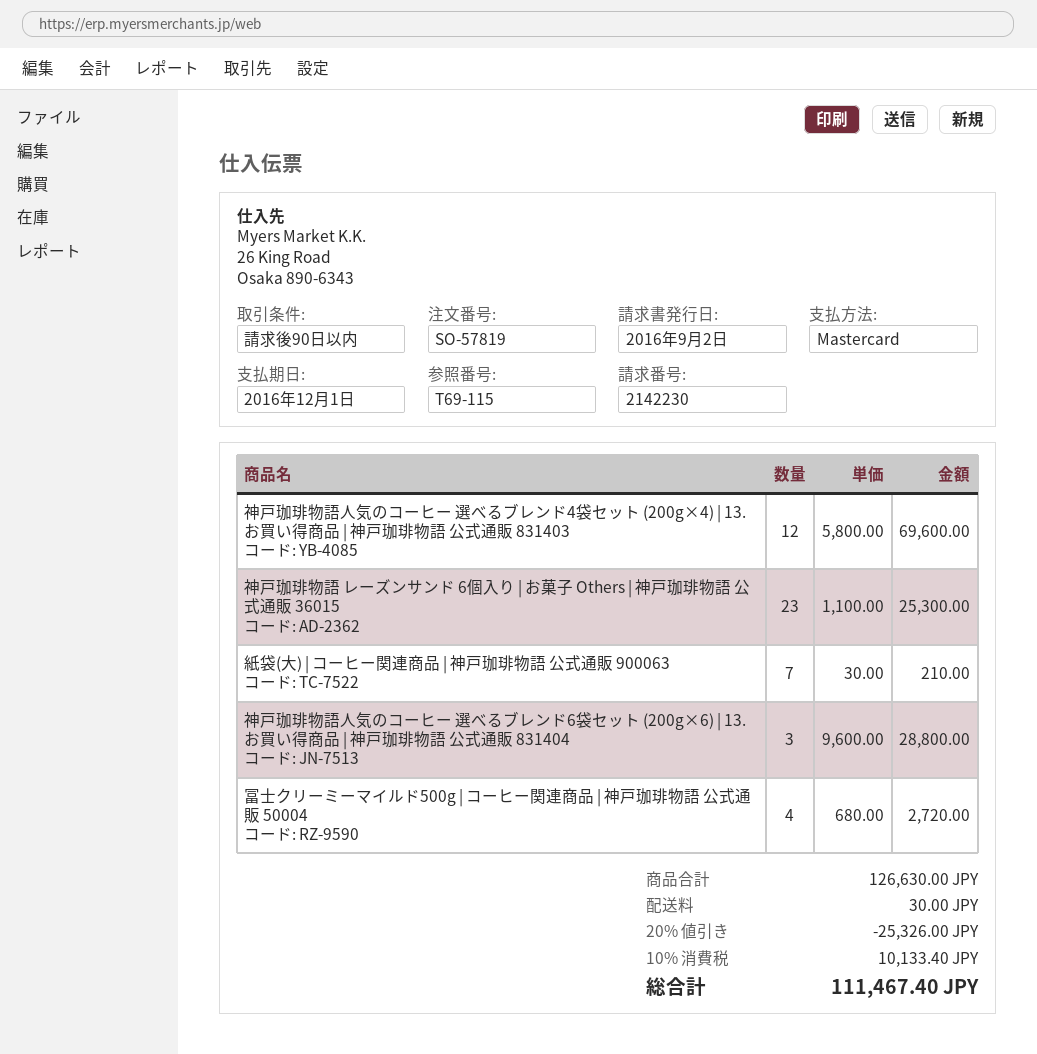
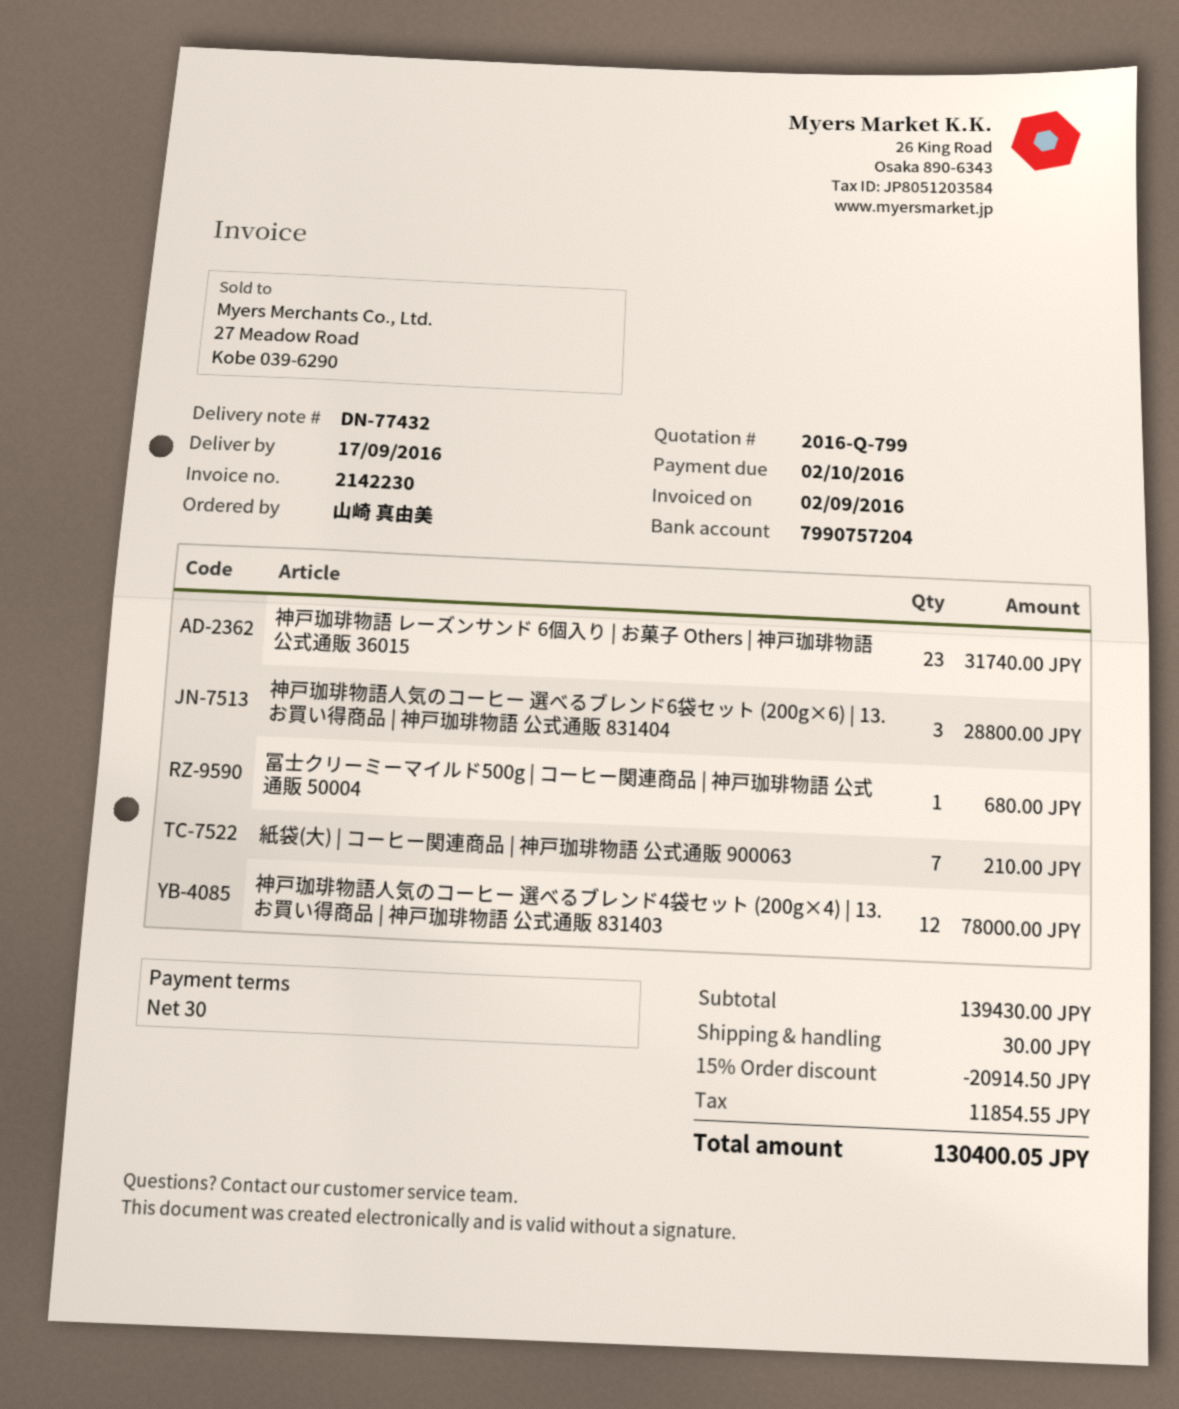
payment terms: 90 days -> 30 days
due date: 2016-12-01 -> 2016-10-02
神戸珈琲物語人気のコーヒー 選べるブレンド4袋セット (200g×4) | 13.お買い得商品 | 神戸珈琲物語 公式通販 831403: 12 for 69600.00 -> 12 for 78000.00
神戸珈琲物語 レーズンサンド 6個入り | お菓子 Others | 神戸珈琲物語 公式通販 36015: 23 for 25300.00 -> 23 for 31740.00
冨士クリーミーマイルド500g | コーヒー関連商品 | 神戸珈琲物語 公式通販 50004: 4 for 2720.00 -> 1 for 680.00
subtotal: 126630.00 -> 139430.00
discount: 20% = 25326.00 -> 15% = 20914.50
tax: 10133.40 -> 11854.55
total: 111467.40 -> 130400.05

